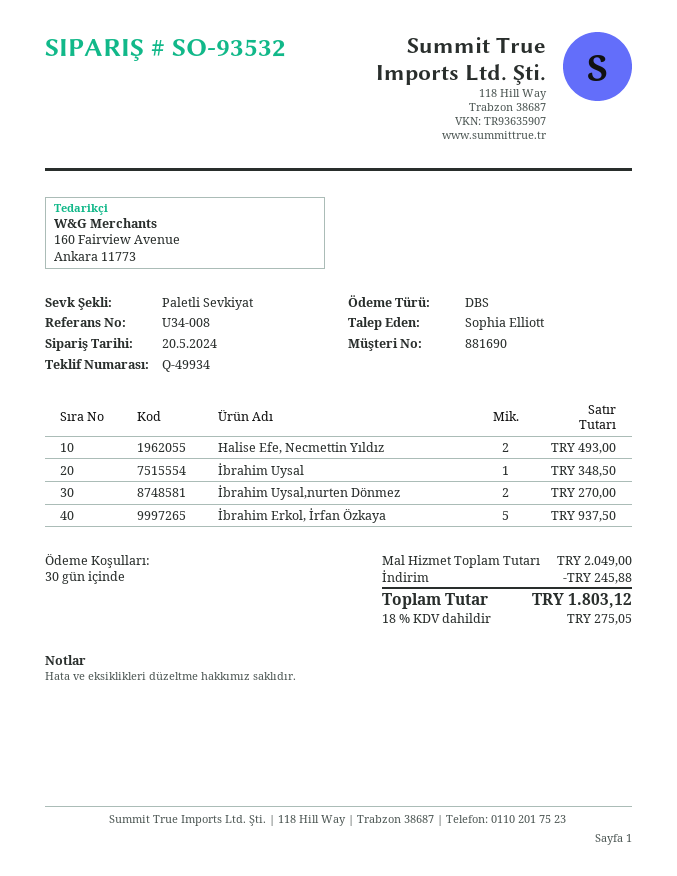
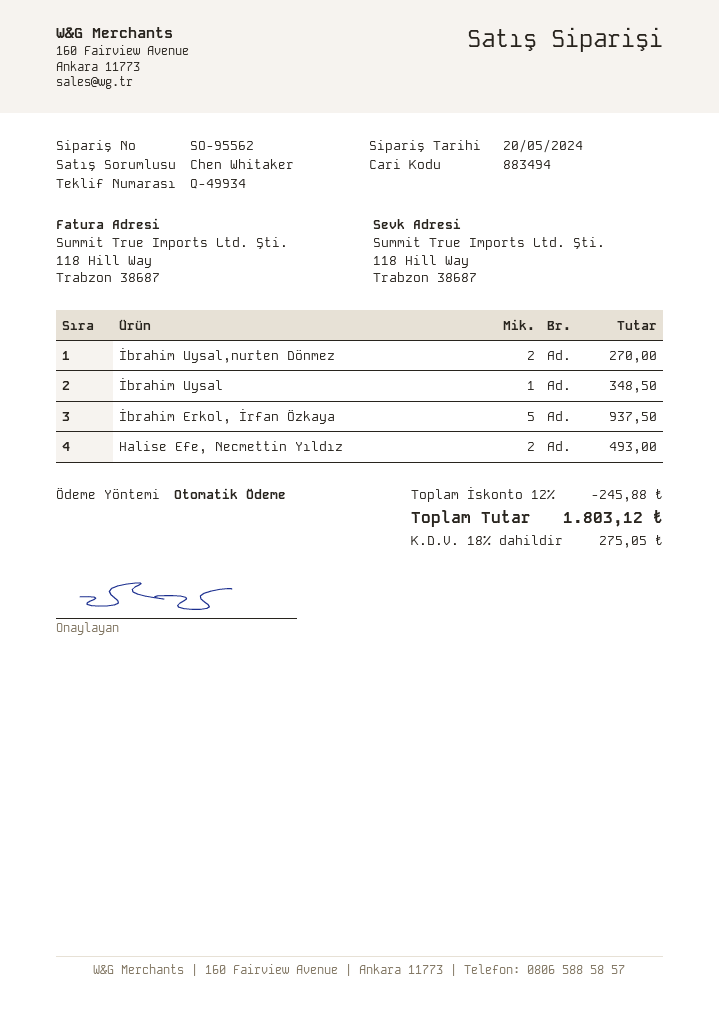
order number: SO-93532 -> SO-95562
customer number: 881690 -> 883494

